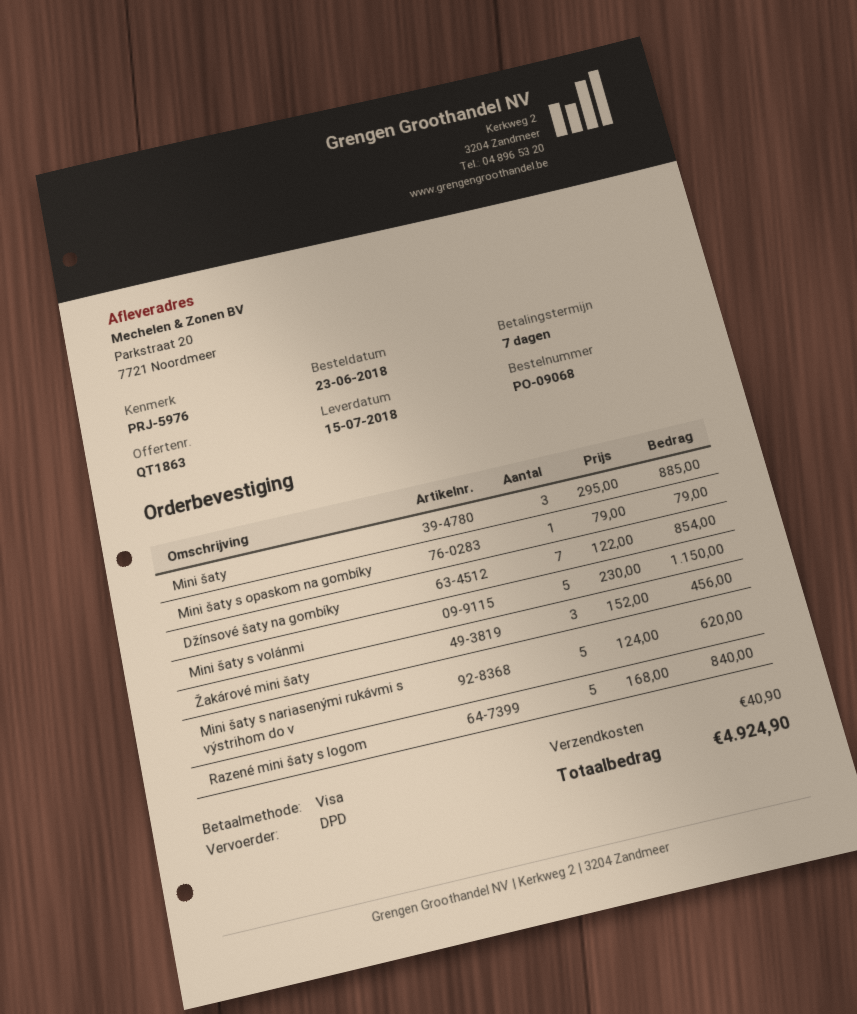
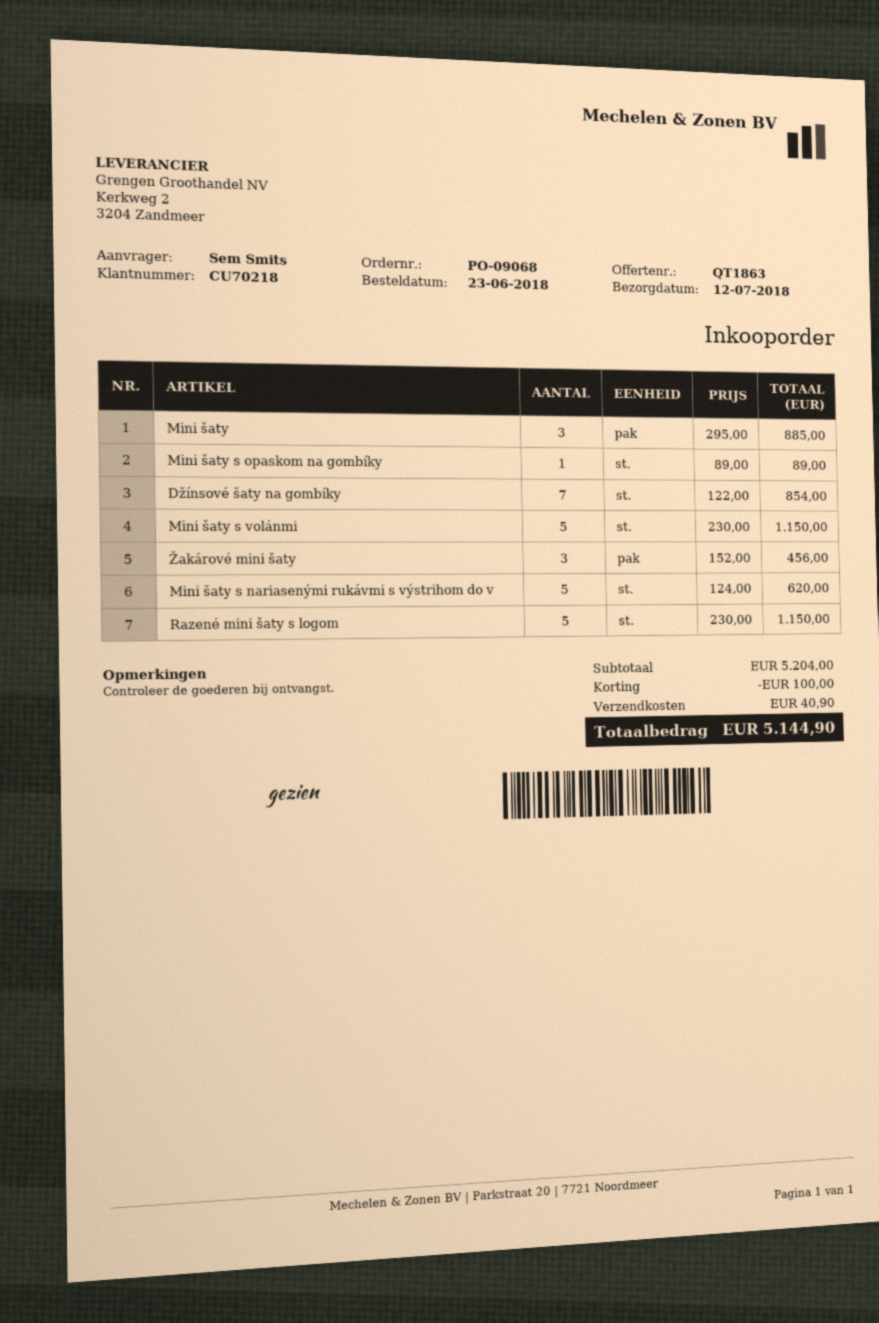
delivery date: 2018-07-15 -> 2018-07-12
Mini šaty s opaskom na gombíky: 1 x 79.00 = 79.00 -> 1 x 89.00 = 89.00
Razené mini šaty s logom: 5 x 168.00 = 840.00 -> 5 x 230.00 = 1150.00
discount: none -> 100.00
total: 4924.90 -> 5144.90

